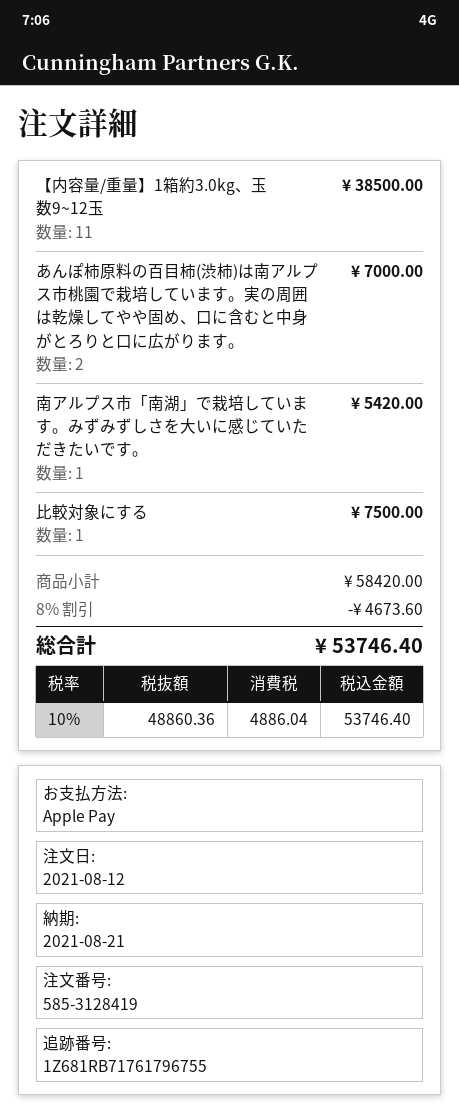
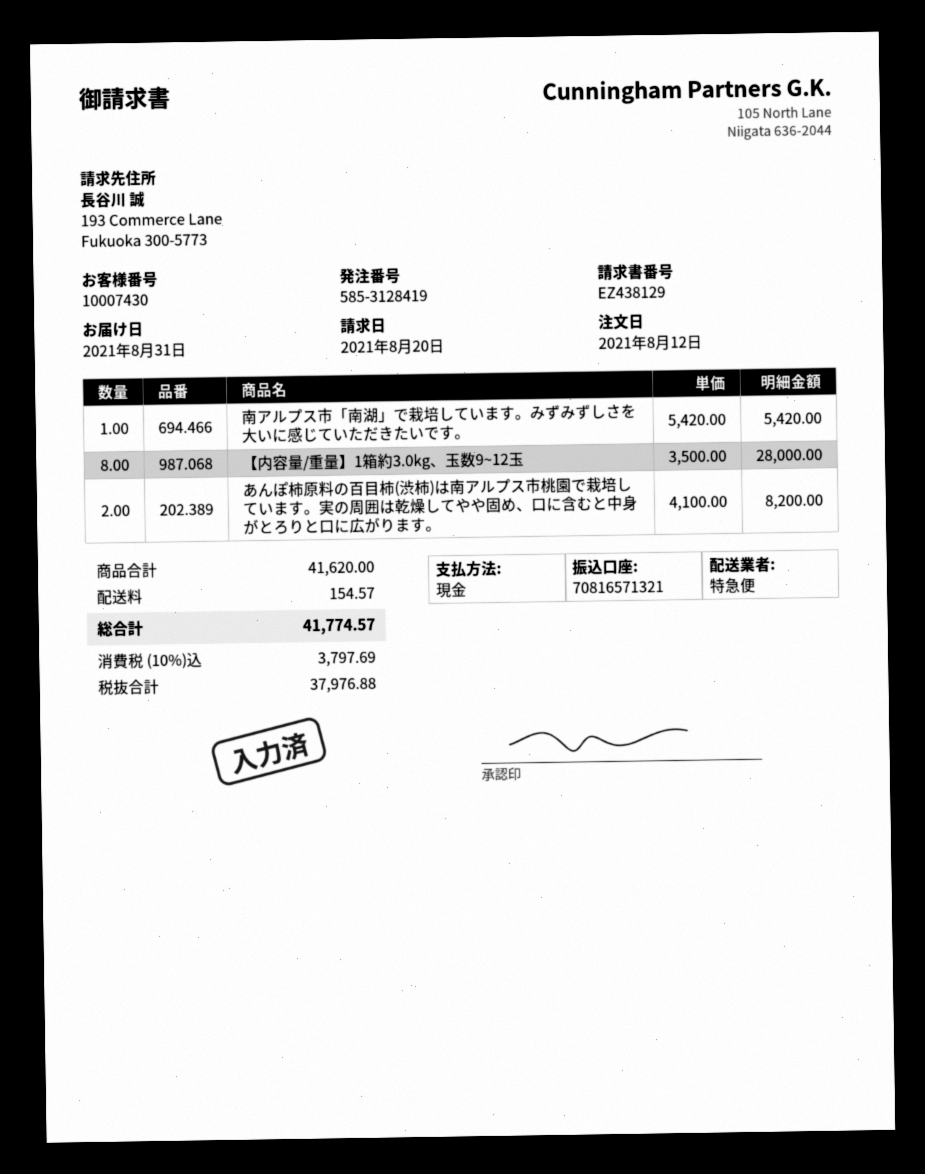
delivery date: 2021-08-21 -> 2021-08-31
payment method: Apple Pay -> cash
【内容量/重量】1箱約3.0kg、玉数9~12玉: 11 for 38500.00 -> 8 for 28000.00
あんぽ柿原料の百目柿(渋柿)は南アルプス市桃園で栽培しています。実の周囲は乾燥してやや固め、口に含むと中身がとろりと口に広がります。: 2 for 7000.00 -> 2 for 8200.00
比較対象にする: 1 for 7500.00 -> none
subtotal: 58420.00 -> 41620.00
discount: 8% = 4673.60 -> none
shipping: none -> 154.57
net: 48860.36 -> 37976.88
tax: 10% = 4886.04 -> 10% = 3797.69
total: 53746.40 -> 41774.57

